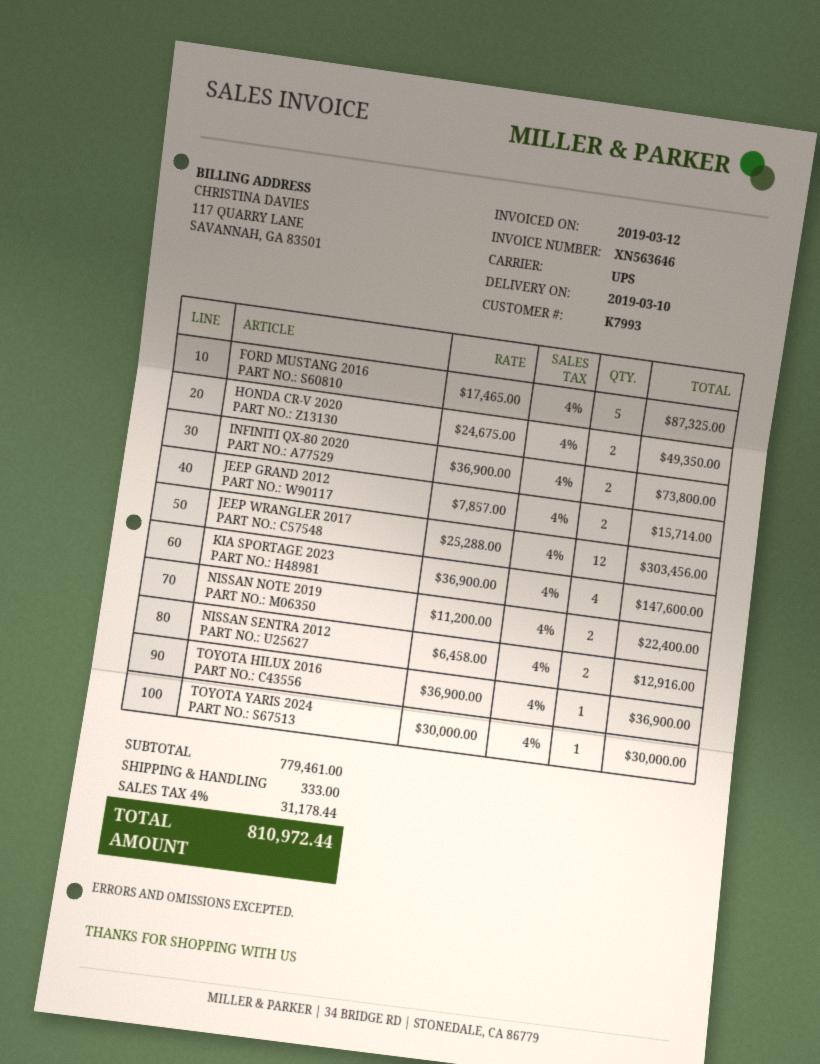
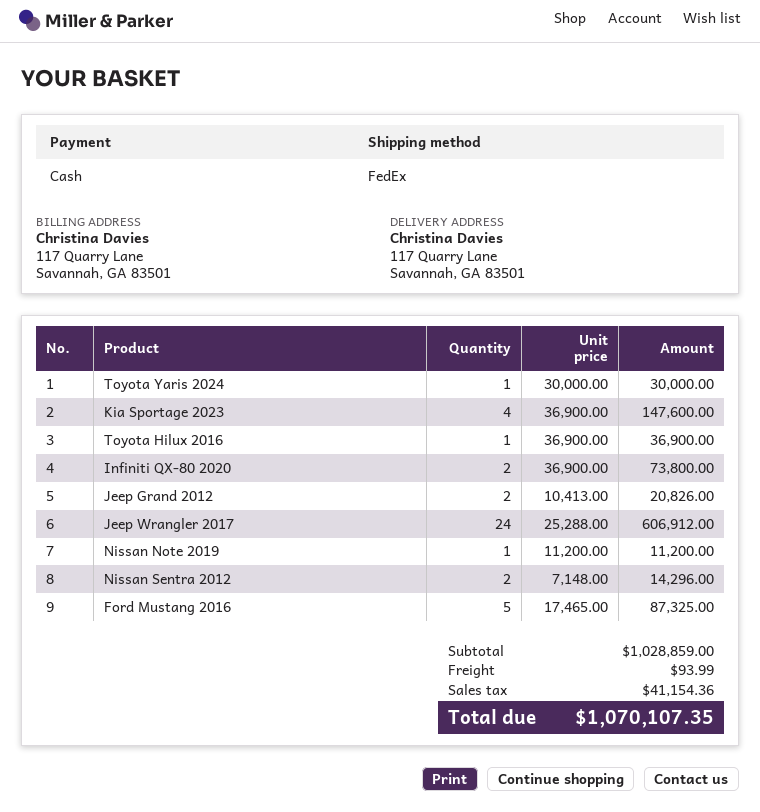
shipping method: UPS -> FedEx
HONDA CR-V 2020: 2 x 24675.00 = 49350.00 -> none
JEEP GRAND 2012: 2 x 7857.00 = 15714.00 -> 2 x 10413.00 = 20826.00
JEEP WRANGLER 2017: 12 x 25288.00 = 303456.00 -> 24 x 25288.00 = 606912.00
NISSAN NOTE 2019: 2 x 11200.00 = 22400.00 -> 1 x 11200.00 = 11200.00
NISSAN SENTRA 2012: 2 x 6458.00 = 12916.00 -> 2 x 7148.00 = 14296.00
subtotal: 779461.00 -> 1028859.00
shipping: 333.00 -> 93.99
tax: 31178.44 -> 41154.36
total: 810972.44 -> 1070107.35

